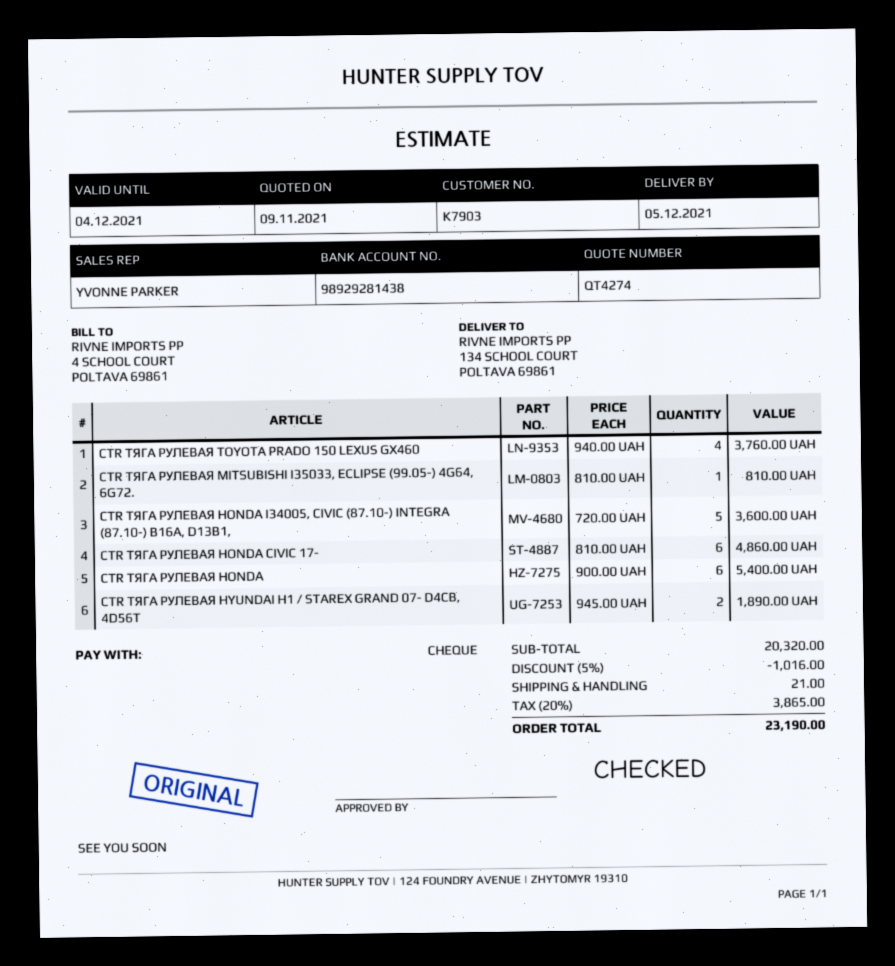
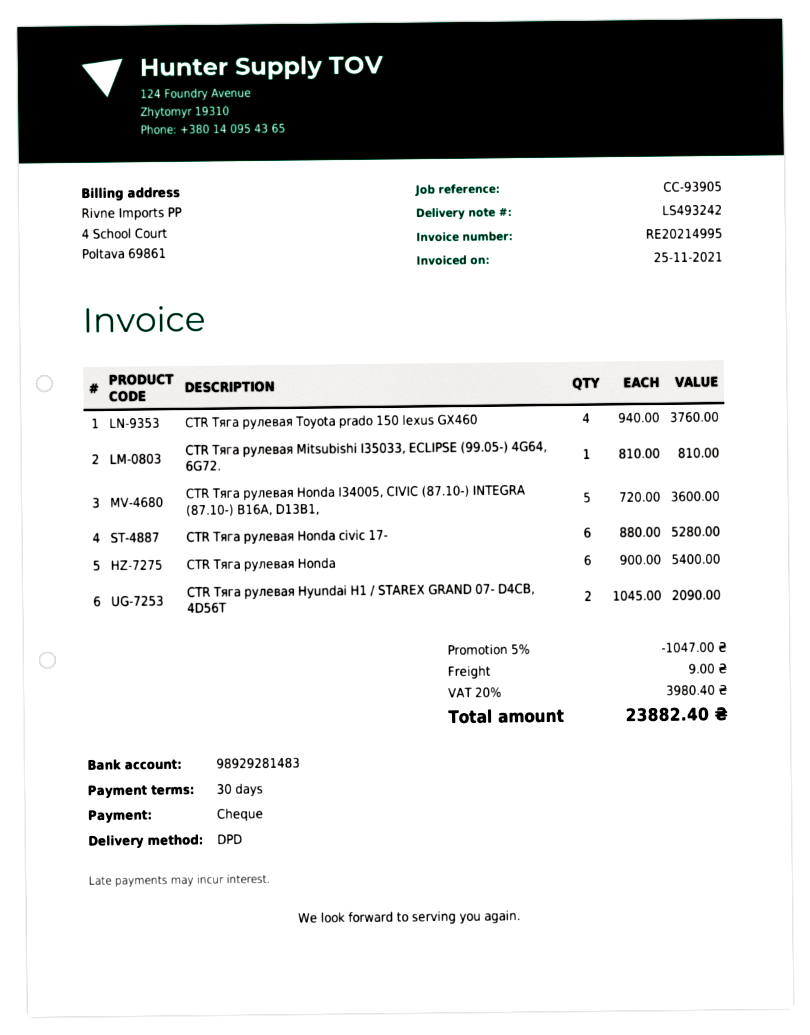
bank account: 98929281438 -> 98929281483
CTR ТЯГА РУЛЕВАЯ HONDA CIVIC 17-: 6 x 810.00 = 4860.00 -> 6 x 880.00 = 5280.00
CTR ТЯГА РУЛЕВАЯ HYUNDAI H1 / STAREX GRAND 07- D4CB, 4D56T: 2 x 945.00 = 1890.00 -> 2 x 1045.00 = 2090.00
discount: 5% = 1016.00 -> 5% = 1047.00
shipping: 21.00 -> 9.00
tax: 20% = 3865.00 -> 20% = 3980.40
total: 23190.00 -> 23882.40

